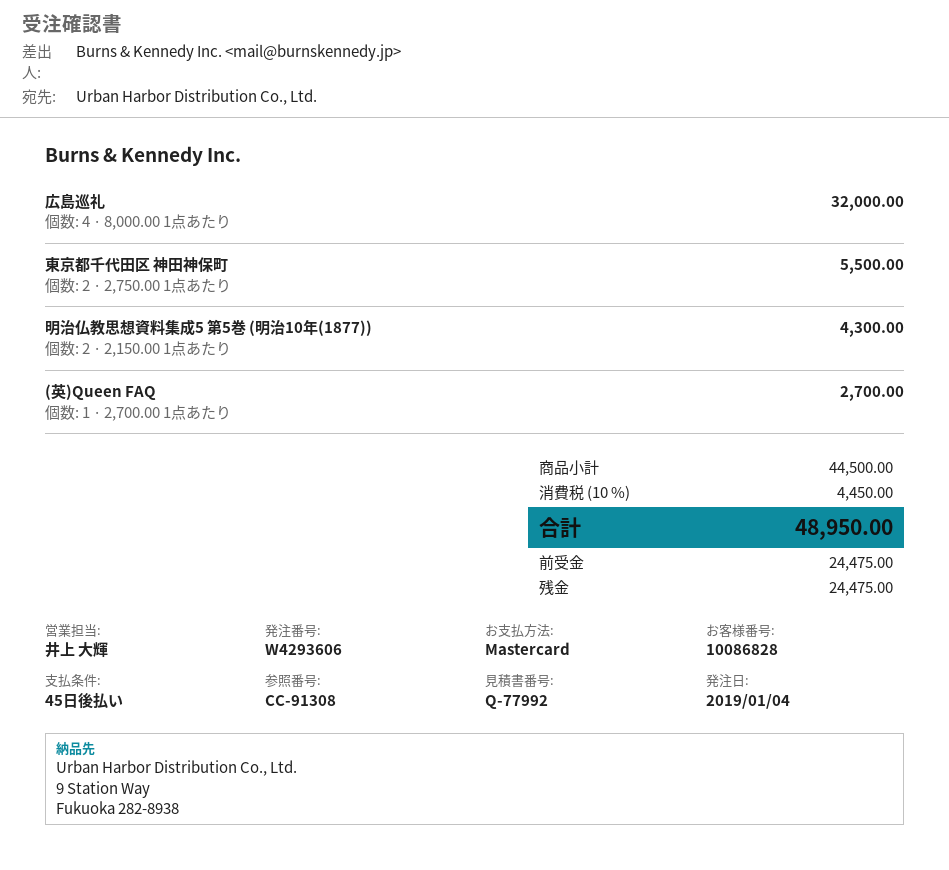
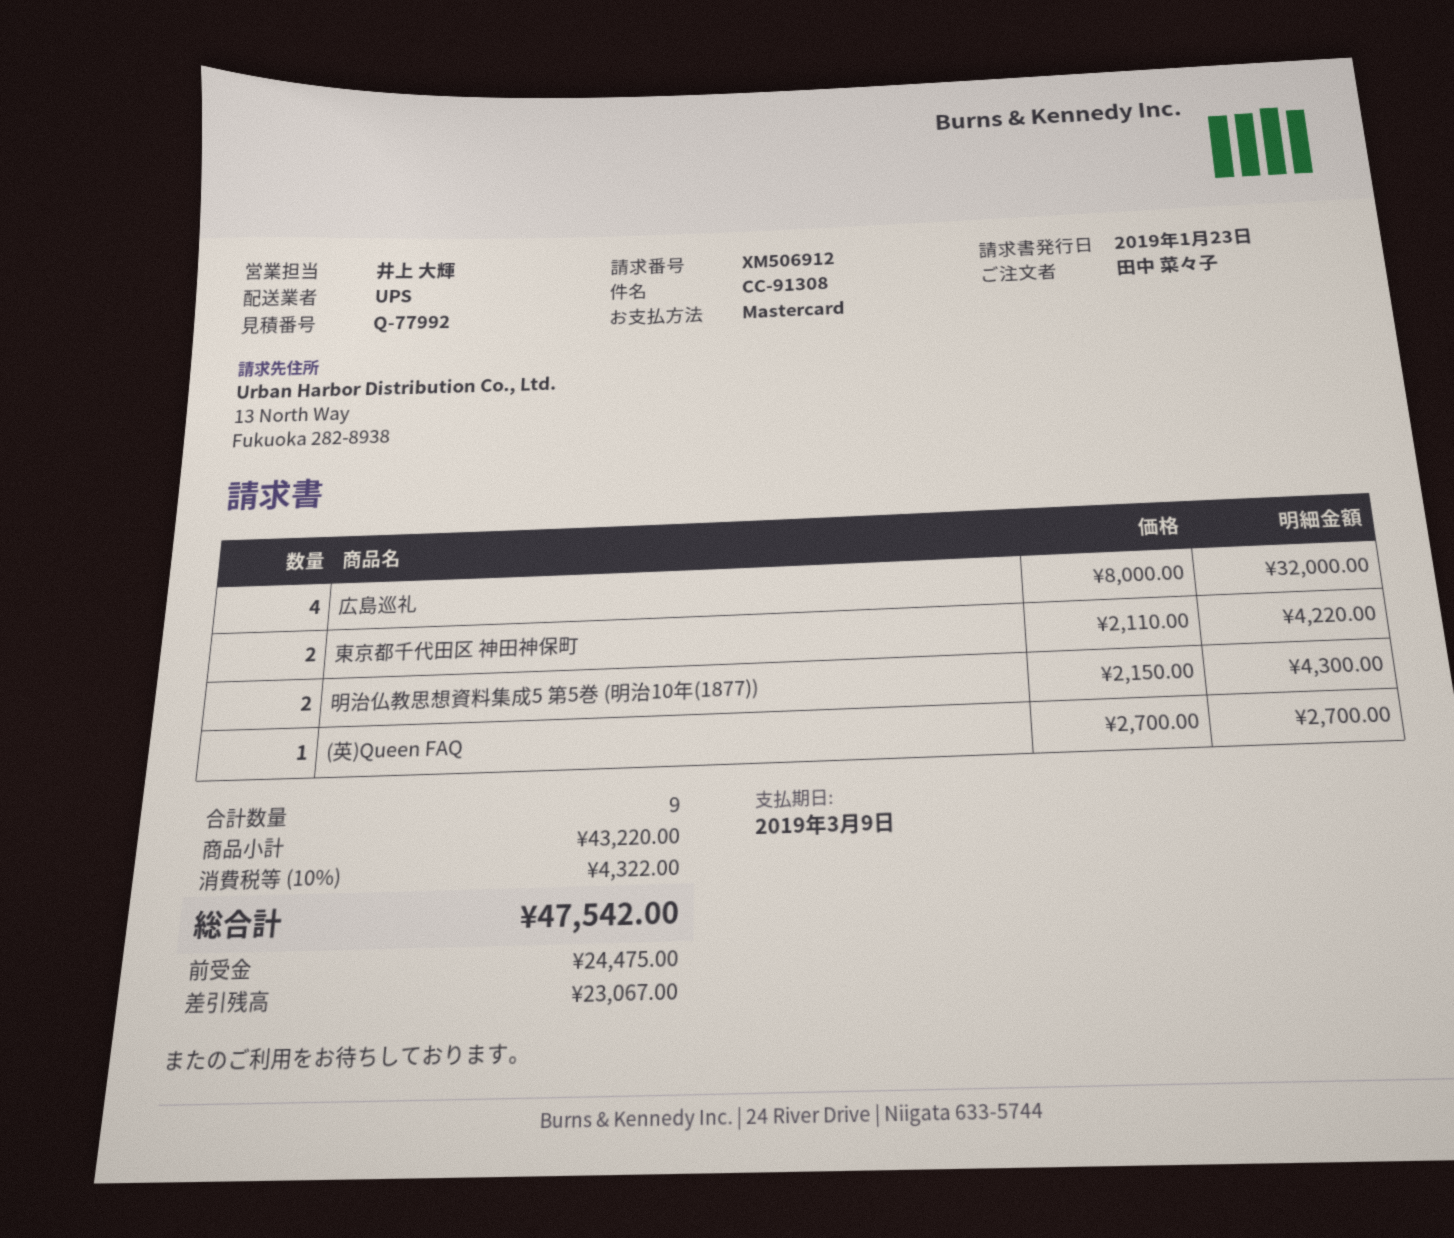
東京都千代田区 神田神保町: 2 x 2750.00 = 5500.00 -> 2 x 2110.00 = 4220.00
subtotal: 44500.00 -> 43220.00
tax: 10% = 4450.00 -> 10% = 4322.00
total: 48950.00 -> 47542.00
balance: 24475.00 -> 23067.00

